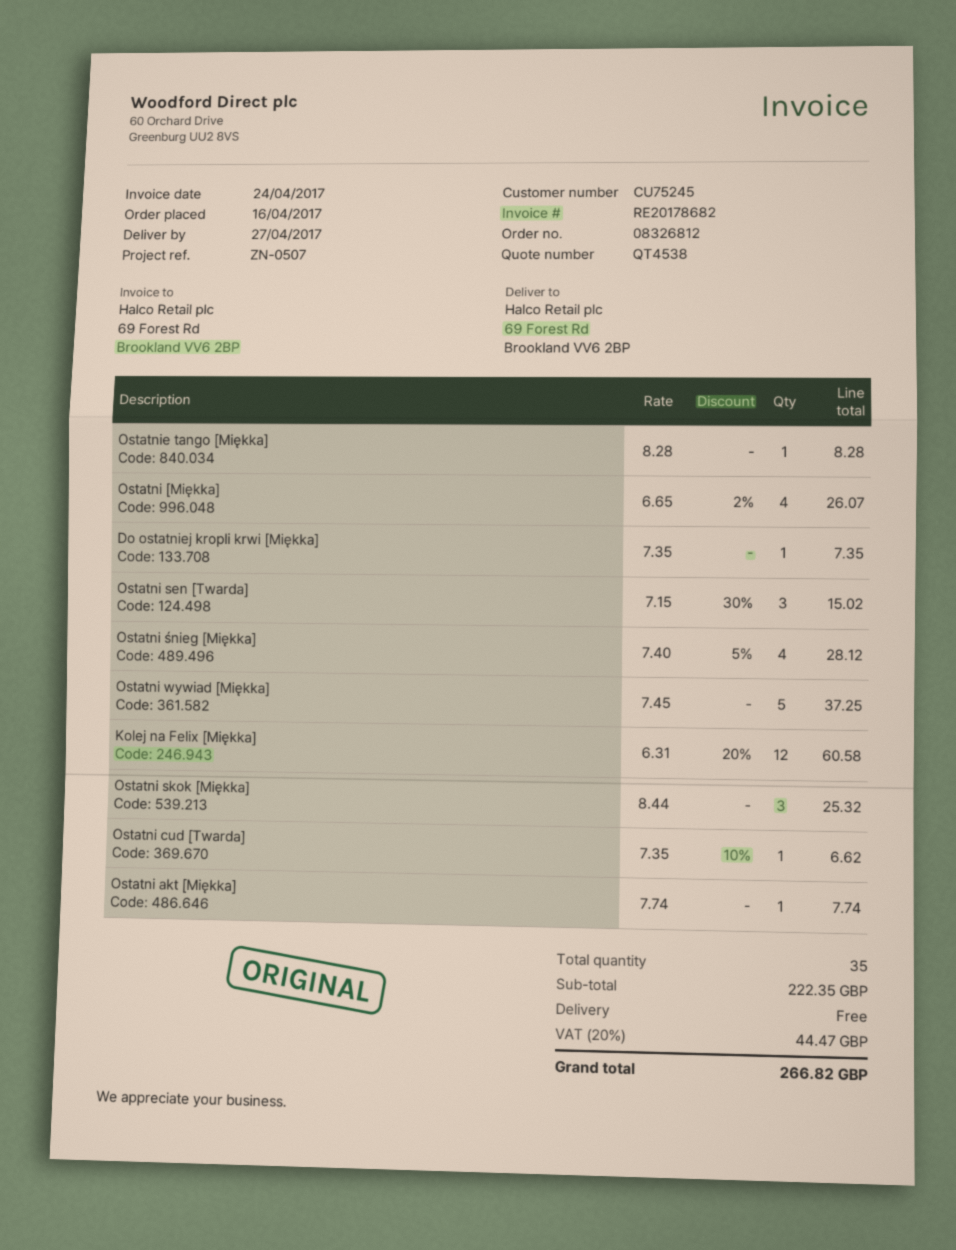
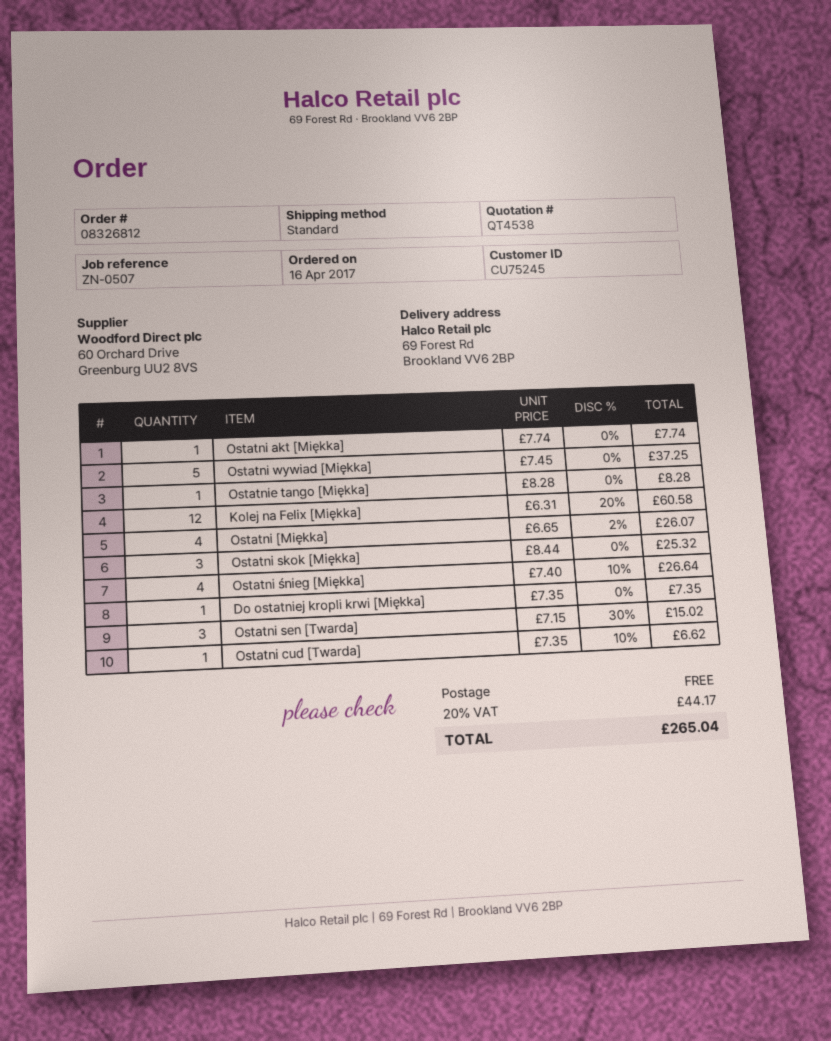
Ostatni śnieg [Miękka]: 4 x 7.40 - 5% = 28.12 -> 4 x 7.40 - 10% = 26.64
tax: 20% = 44.47 -> 20% = 44.17
total: 266.82 -> 265.04

